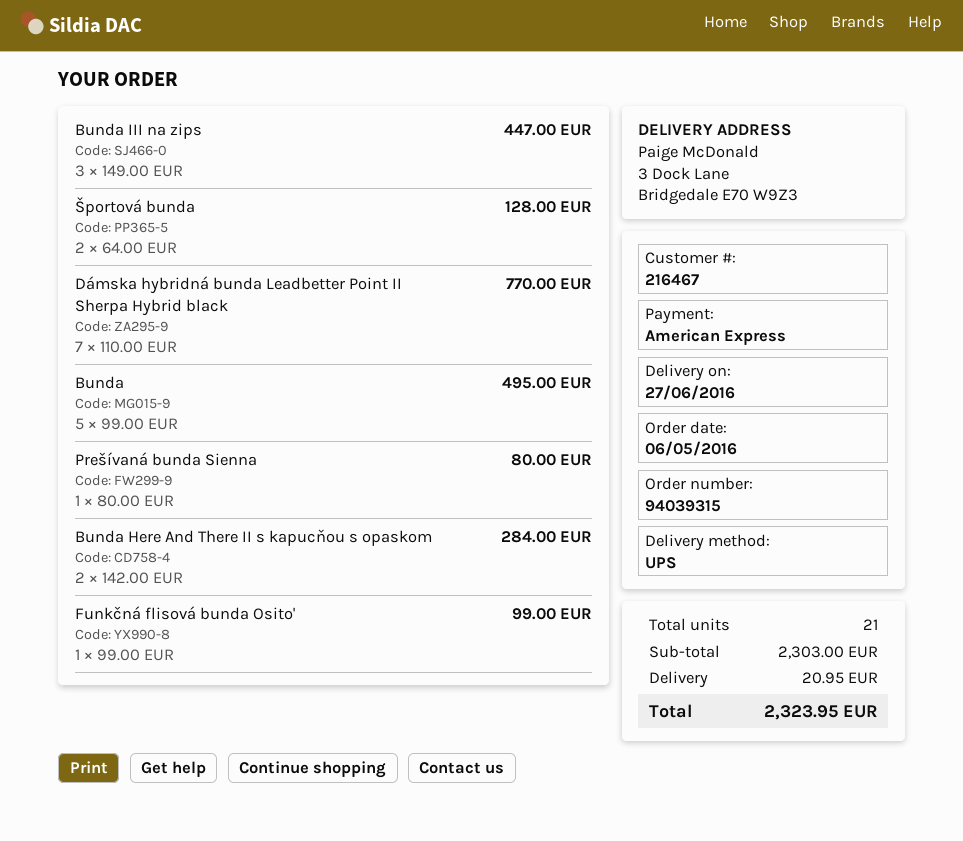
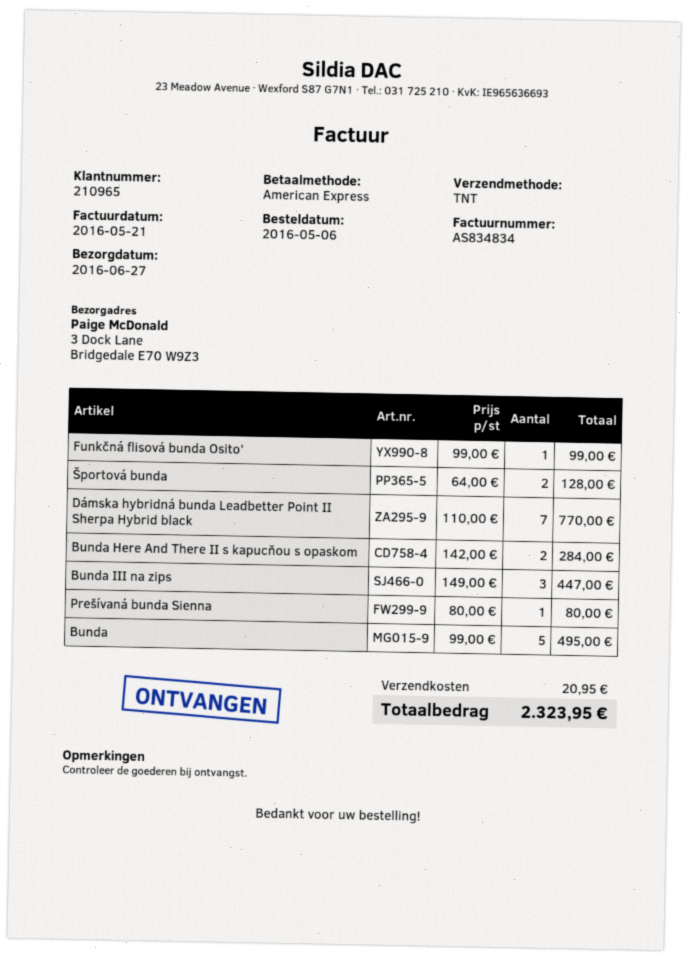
customer number: 216467 -> 210965
shipping method: UPS -> TNT

